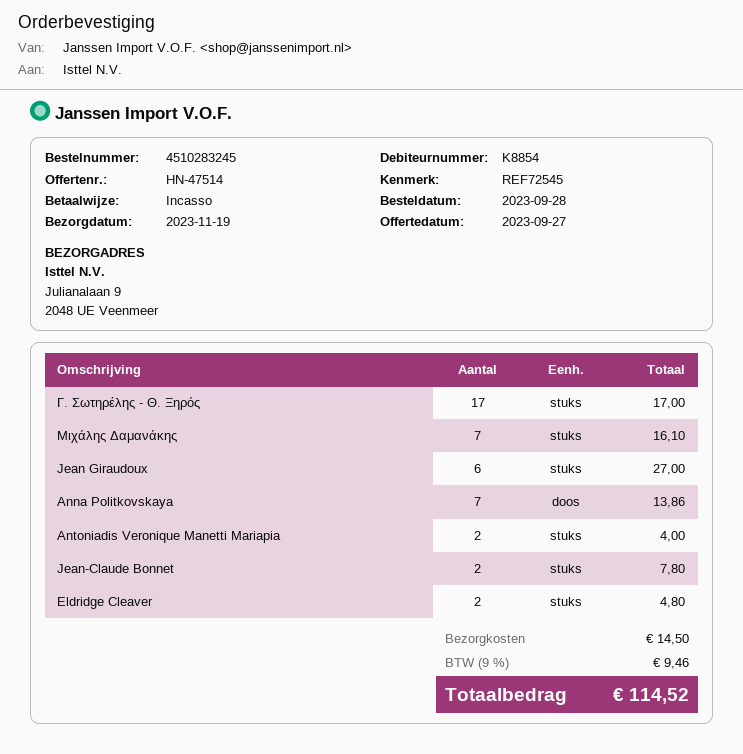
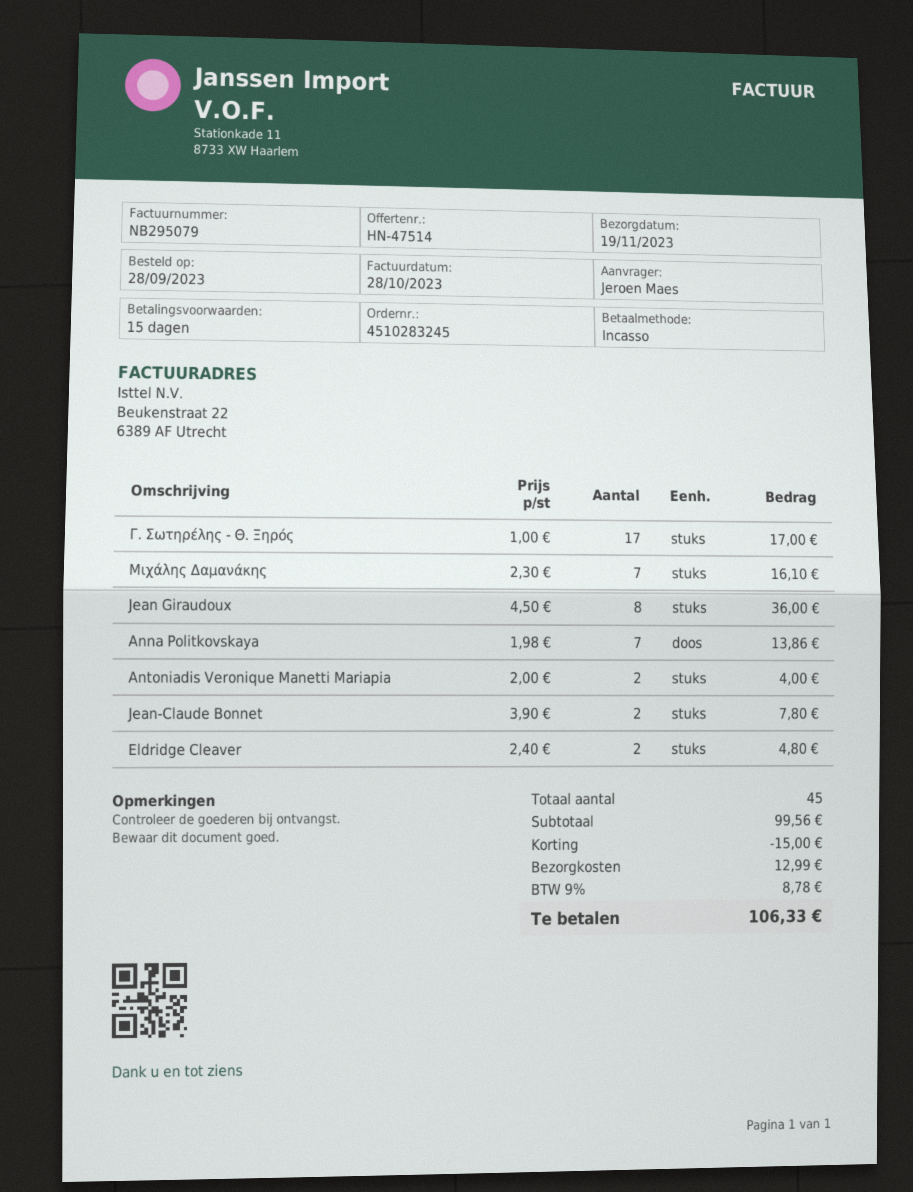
Jean Giraudoux: 6 for 27.00 -> 8 for 36.00
discount: none -> 15.00
shipping: 14.50 -> 12.99
tax: 9% = 9.46 -> 9% = 8.78
total: 114.52 -> 106.33

